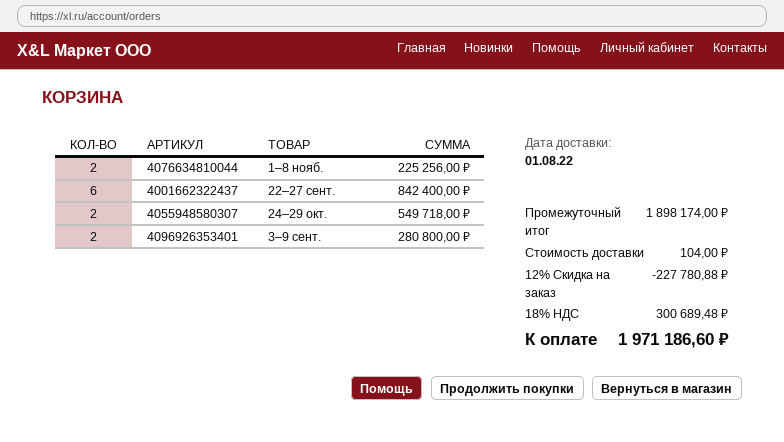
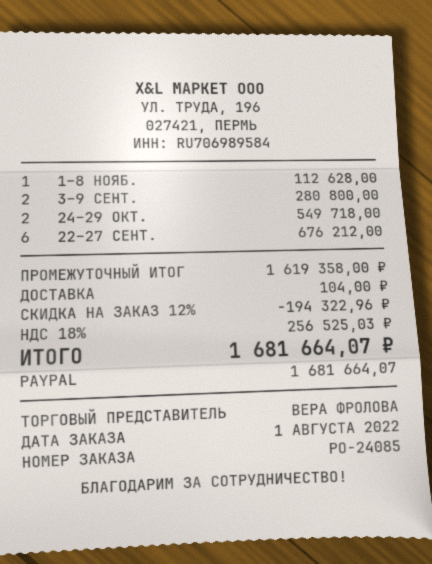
1–8 нояб.: 2 for 225256.00 -> 1 for 112628.00
22–27 сент.: 6 for 842400.00 -> 6 for 676212.00
subtotal: 1898174.00 -> 1619358.00
discount: 12% = 227780.88 -> 12% = 194322.96
tax: 18% = 300689.48 -> 18% = 256525.03
total: 1971186.60 -> 1681664.07

